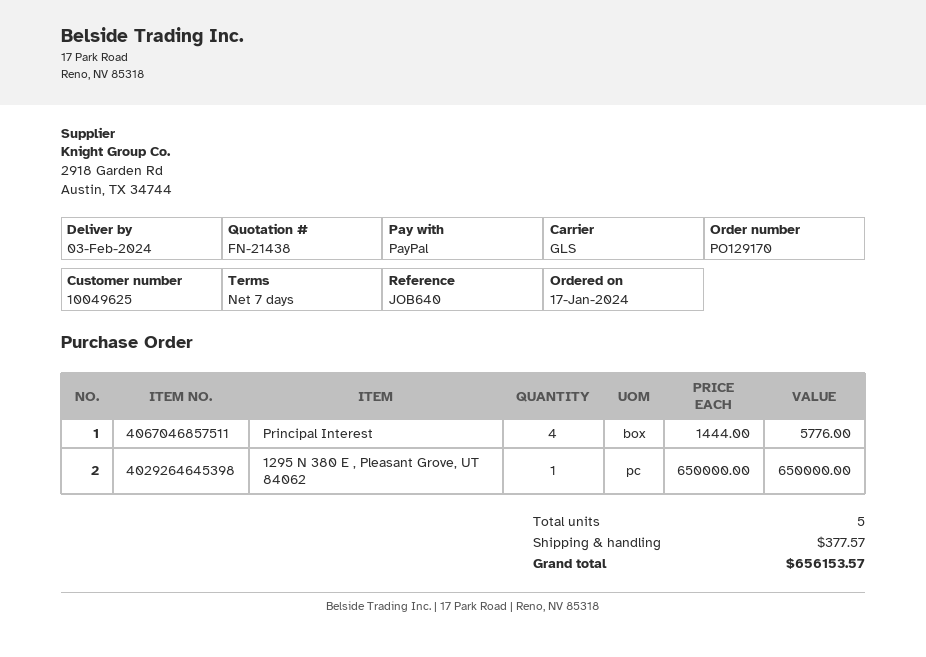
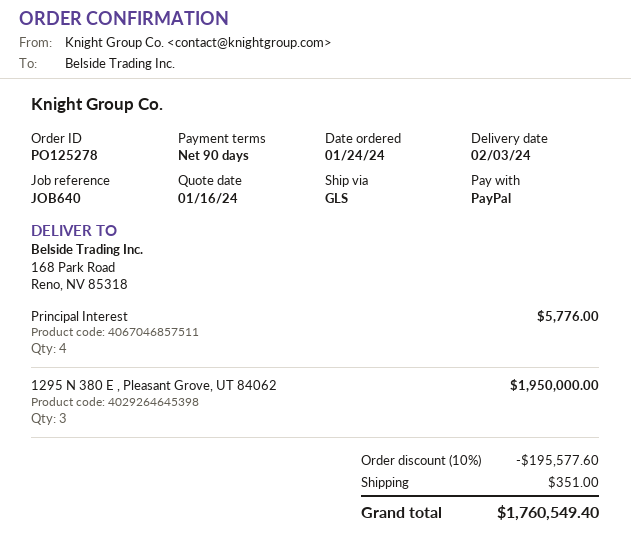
order number: PO129170 -> PO125278
order date: 2024-01-17 -> 2024-01-24
payment terms: 7 days -> 90 days
1295 N 380 E , Pleasant Grove, UT 84062: 1 for 650000.00 -> 3 for 1950000.00
discount: none -> 10% = 195577.60
shipping: 377.57 -> 351.00
total: 656153.57 -> 1760549.40

